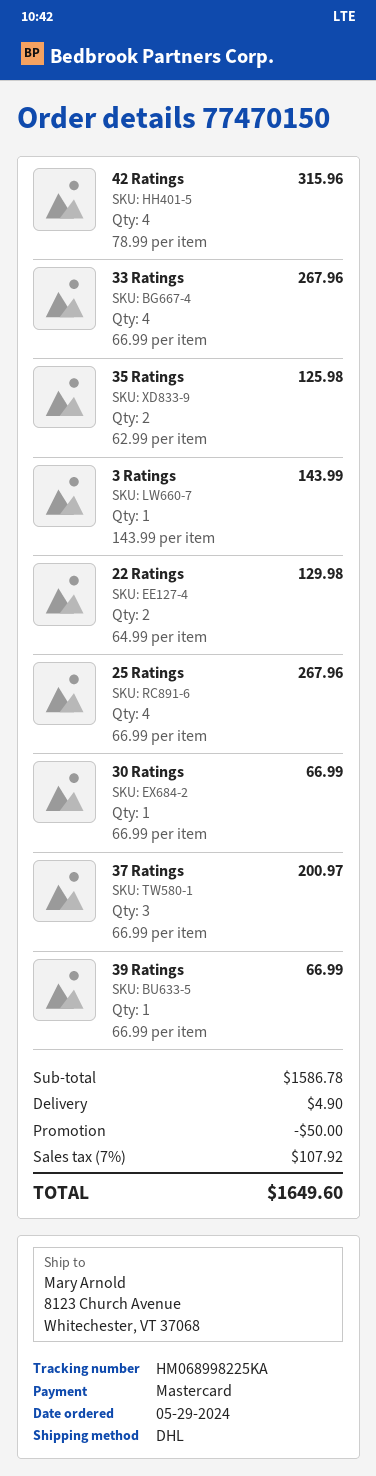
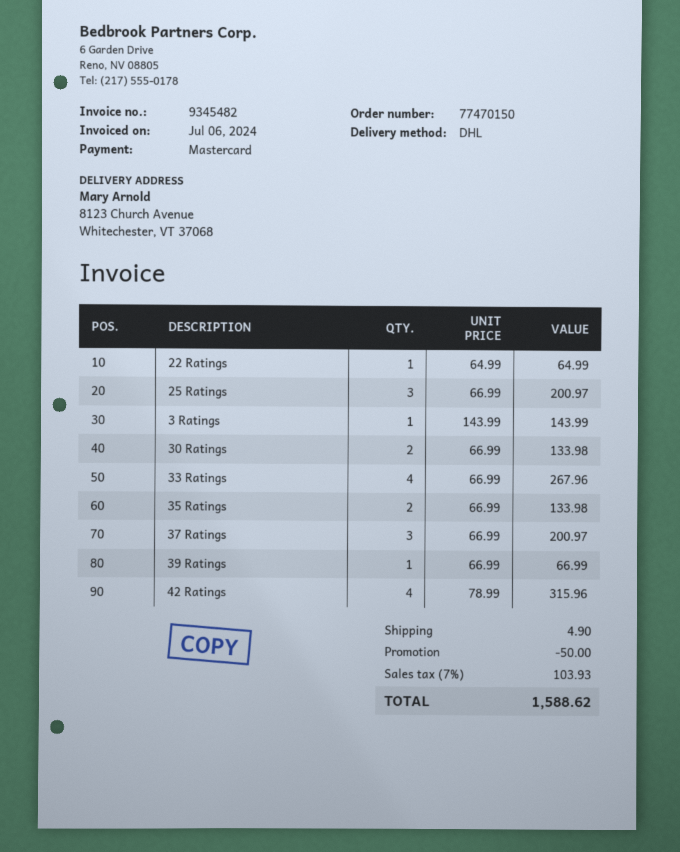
35 Ratings: 2 x 62.99 = 125.98 -> 2 x 66.99 = 133.98
22 Ratings: 2 x 64.99 = 129.98 -> 1 x 64.99 = 64.99
25 Ratings: 4 x 66.99 = 267.96 -> 3 x 66.99 = 200.97
30 Ratings: 1 x 66.99 = 66.99 -> 2 x 66.99 = 133.98
tax: 7% = 107.92 -> 7% = 103.93
total: 1649.60 -> 1588.62

